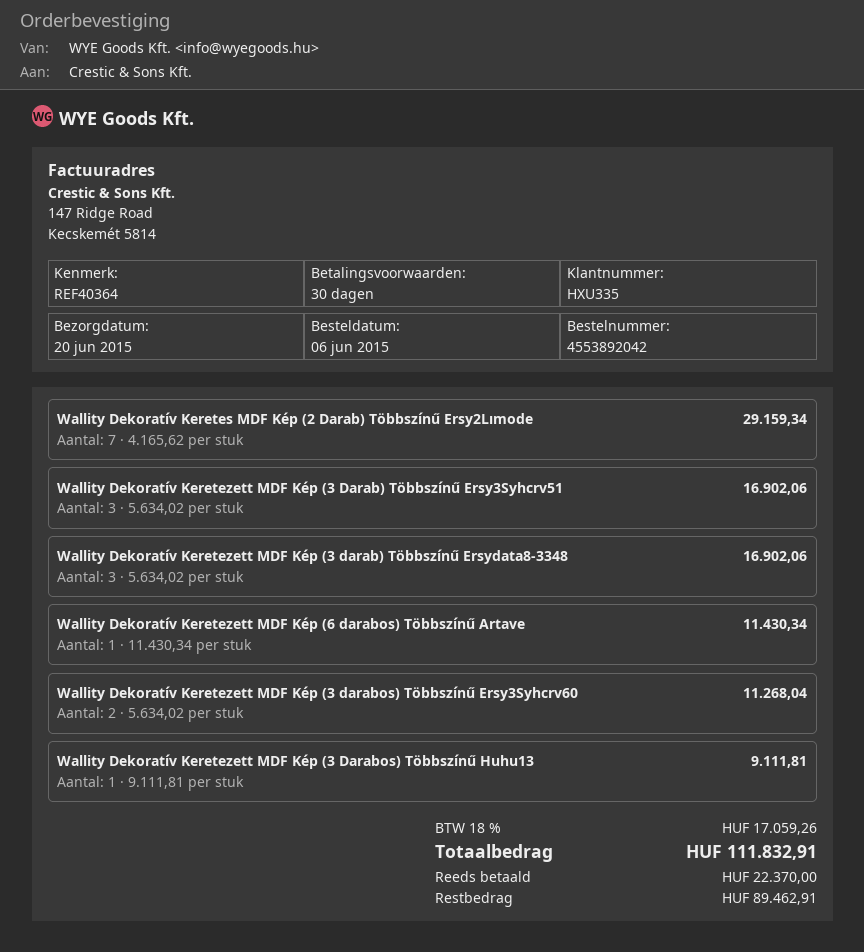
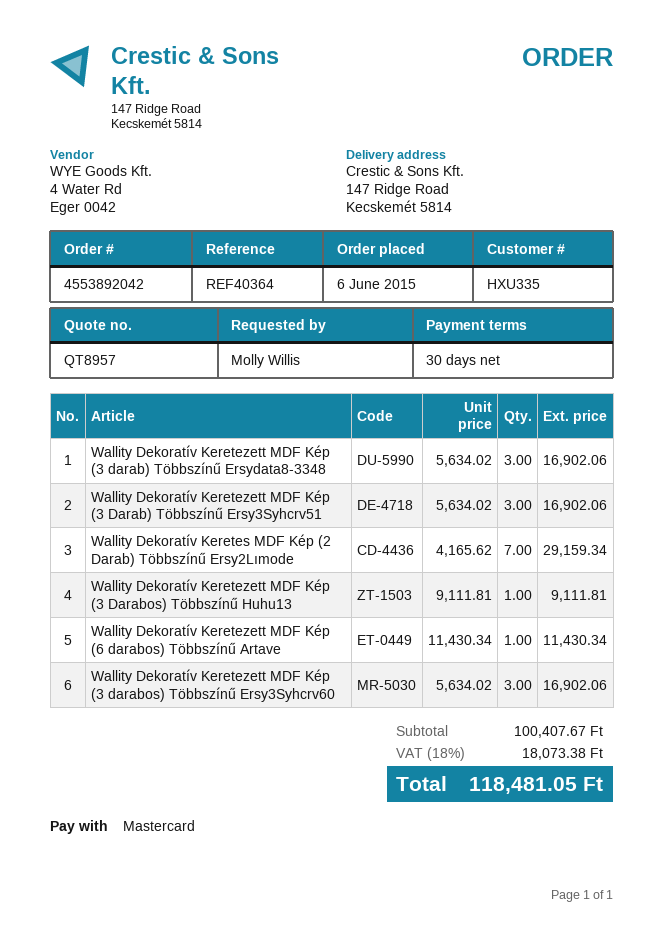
Wallity Dekoratív Keretezett MDF Kép (3 darabos) Többszínű Ersy3Syhcrv60: 2 x 5634.02 = 11268.04 -> 3 x 5634.02 = 16902.06
tax: 18% = 17059.26 -> 18% = 18073.38
total: 111832.91 -> 118481.05

